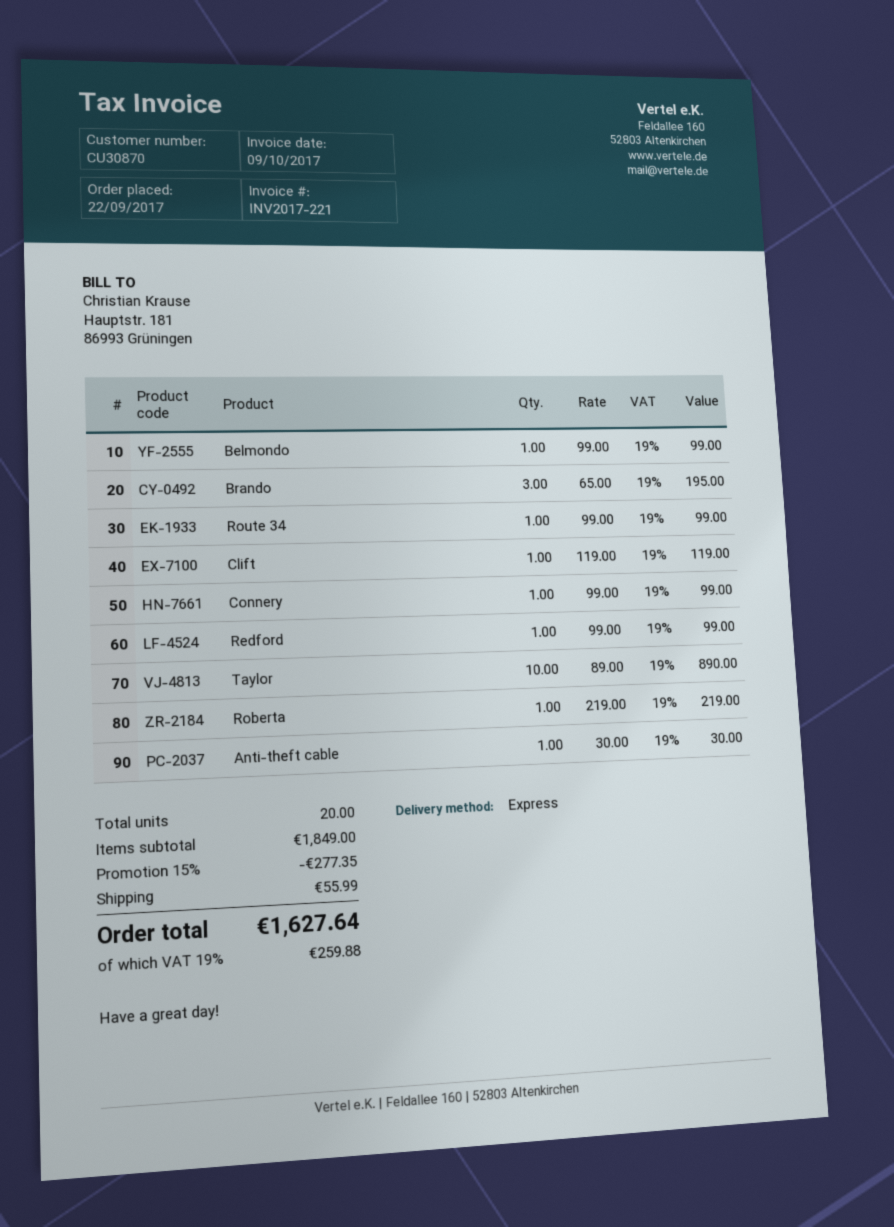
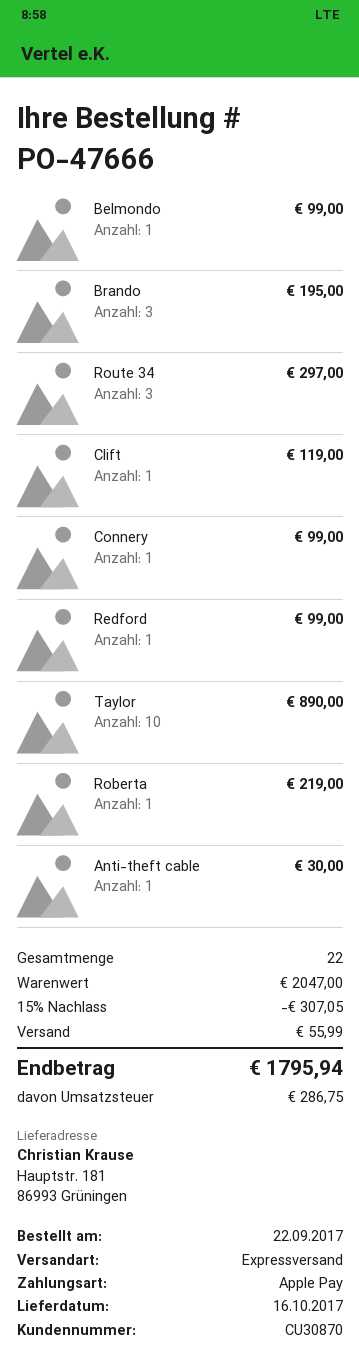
Route 34: 1 for 99.00 -> 3 for 297.00
total quantity: 20 -> 22
subtotal: 1849.00 -> 2047.00
discount: 15% = 277.35 -> 15% = 307.05
tax: 259.88 -> 286.75
total: 1627.64 -> 1795.94

